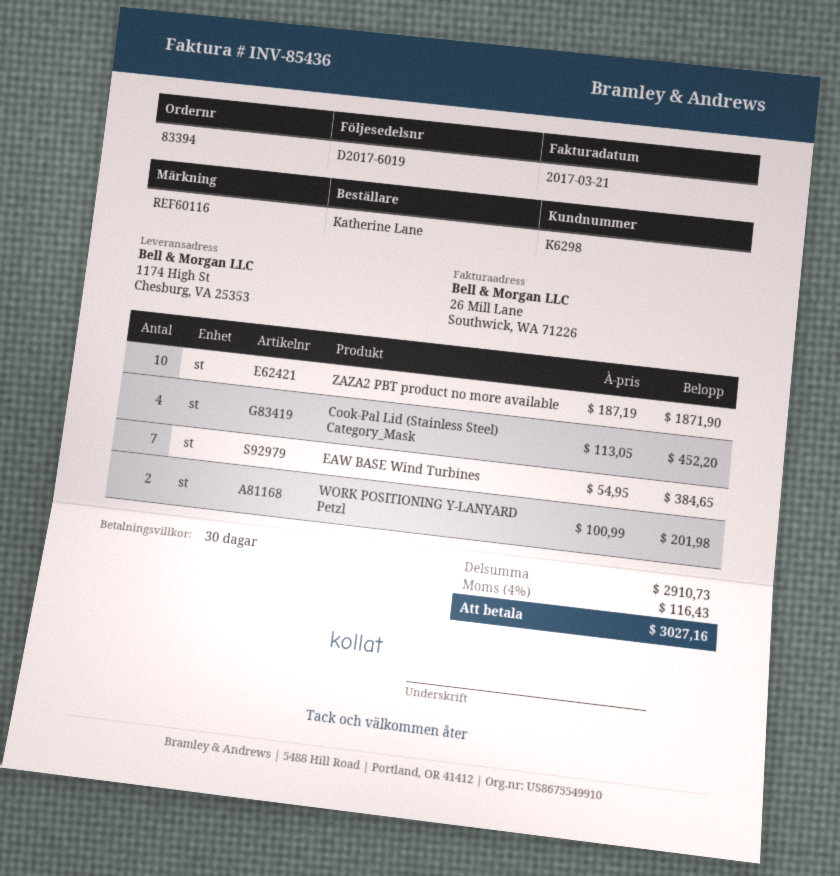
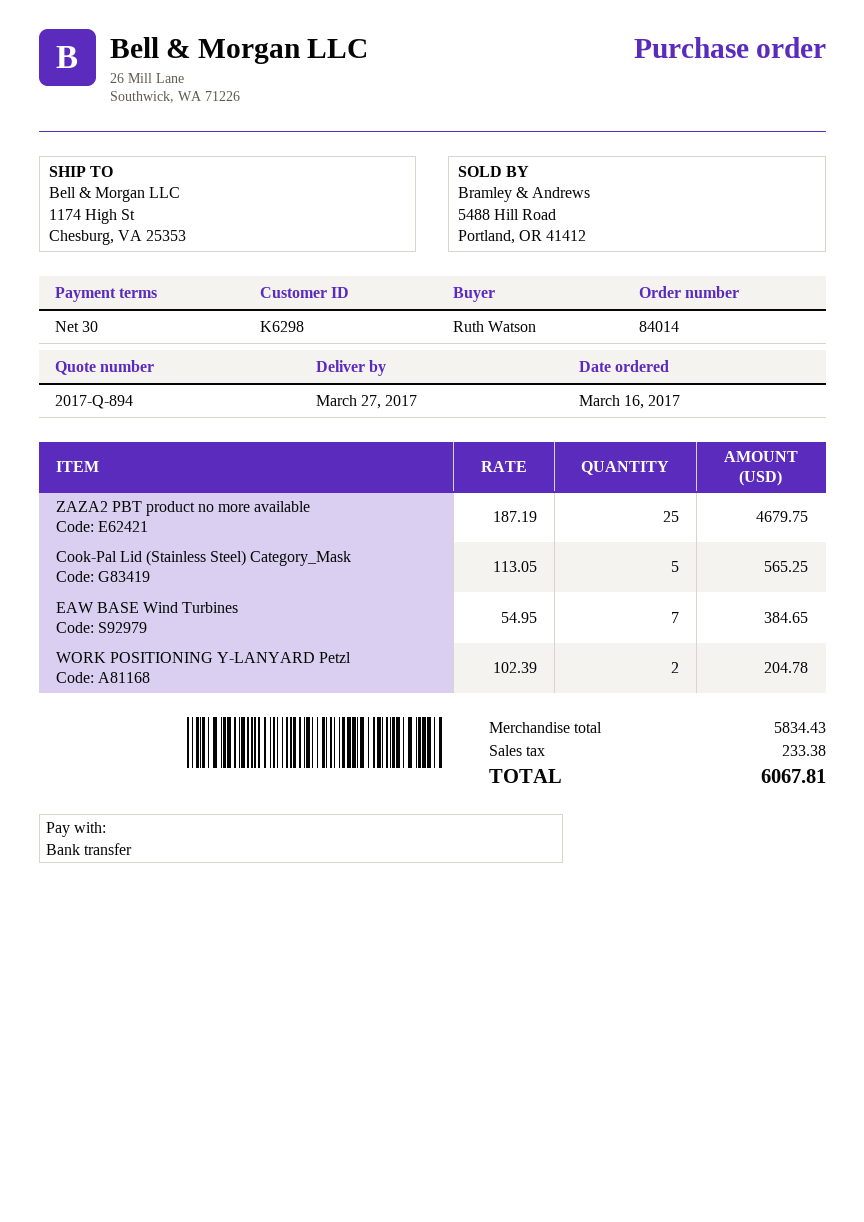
order number: 83394 -> 84014
ordered by: Katherine Lane -> Ruth Watson
ZAZA2 PBT product no more available: 10 x 187.19 = 1871.90 -> 25 x 187.19 = 4679.75
Cook-Pal Lid (Stainless Steel) Category_Mask: 4 x 113.05 = 452.20 -> 5 x 113.05 = 565.25
WORK POSITIONING Y-LANYARD Petzl: 2 x 100.99 = 201.98 -> 2 x 102.39 = 204.78
subtotal: 2910.73 -> 5834.43
tax: 116.43 -> 233.38
total: 3027.16 -> 6067.81

